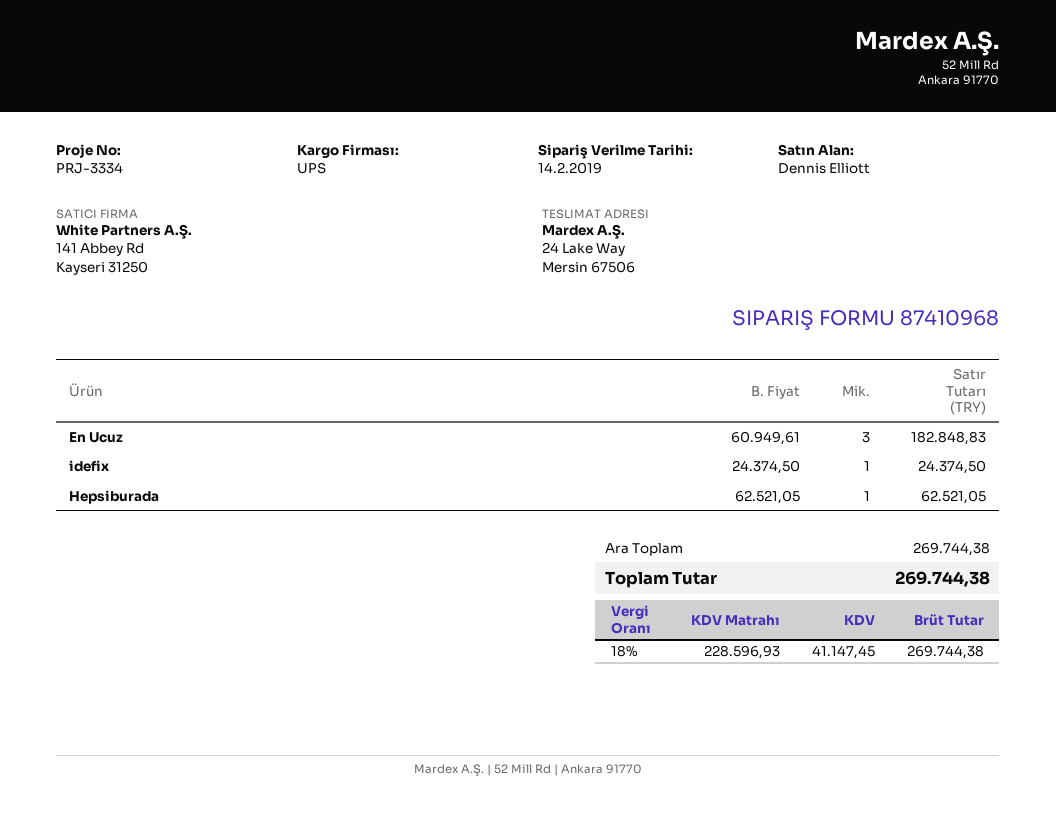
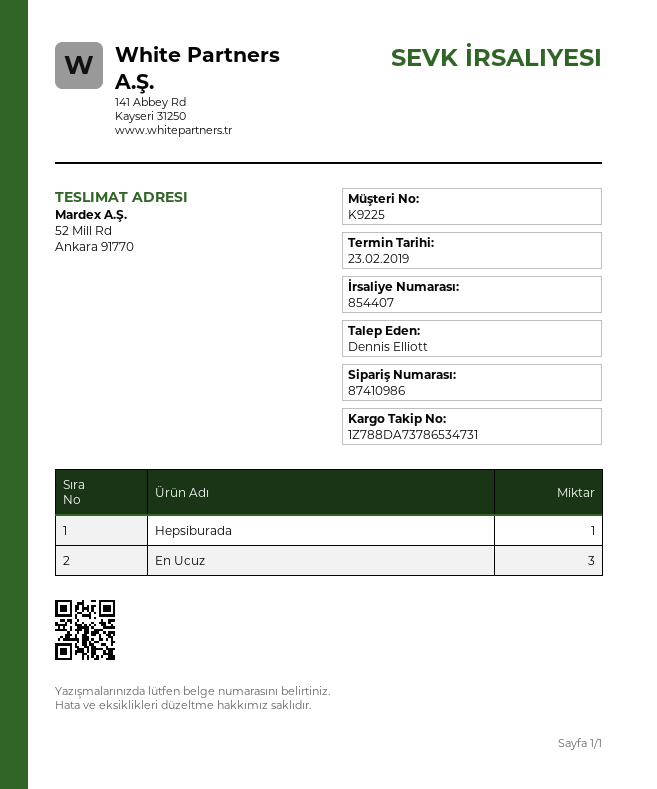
order number: 87410968 -> 87410986
ship to: 24 Lake Way, Mersin 67506 -> 52 Mill Rd, Ankara 91770
idefix: 1 -> none

